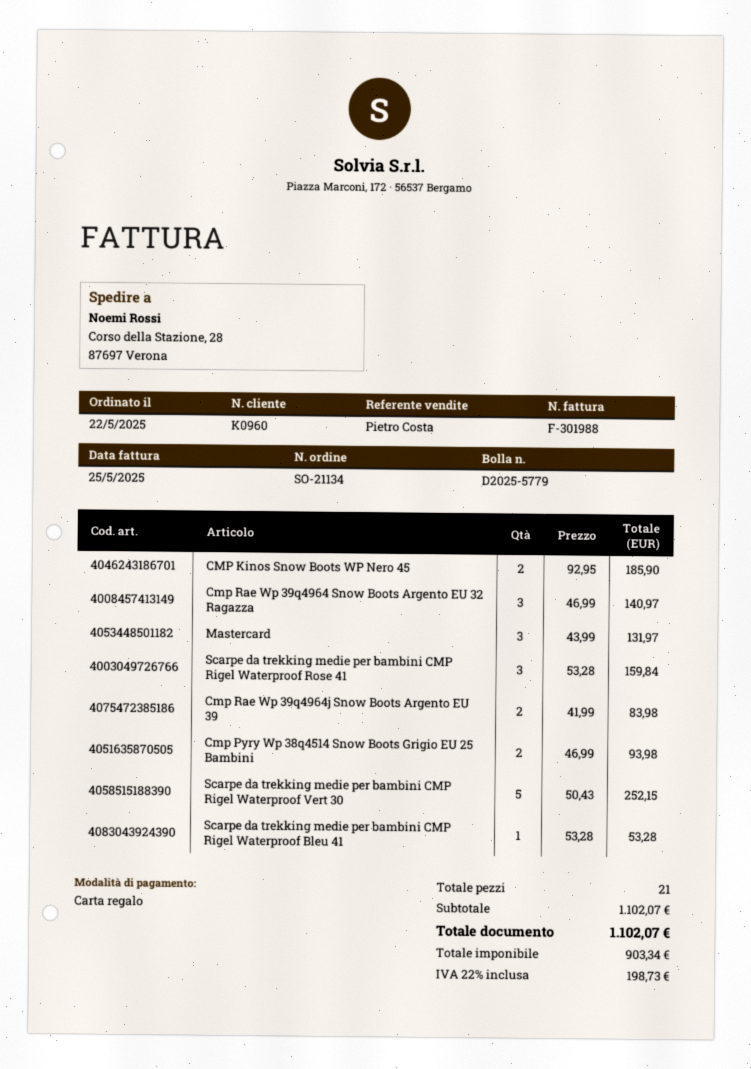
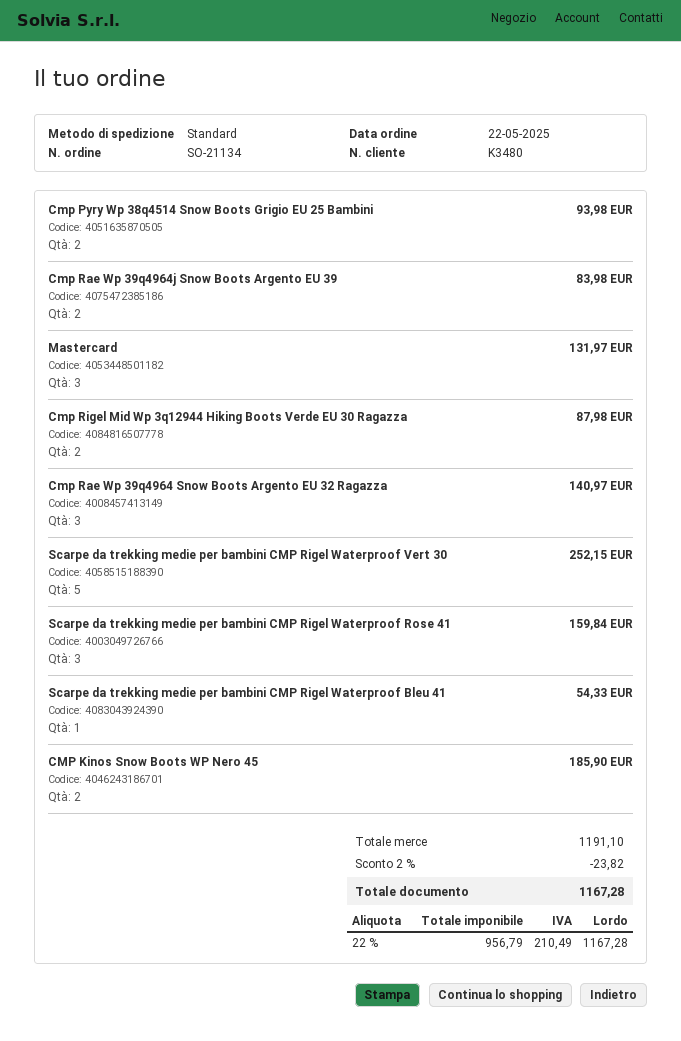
customer number: K0960 -> K3480
Scarpe da trekking medie per bambini CMP Rigel Waterproof Bleu 41: 1 for 53.28 -> 1 for 54.33
Cmp Rigel Mid Wp 3q12944 Hiking Boots Verde EU 30 Ragazza: none -> 2 for 87.98
subtotal: 1102.07 -> 1191.10
discount: none -> 2% = 23.82
net: 903.34 -> 956.79
tax: 22% = 198.73 -> 22% = 210.49
total: 1102.07 -> 1167.28

